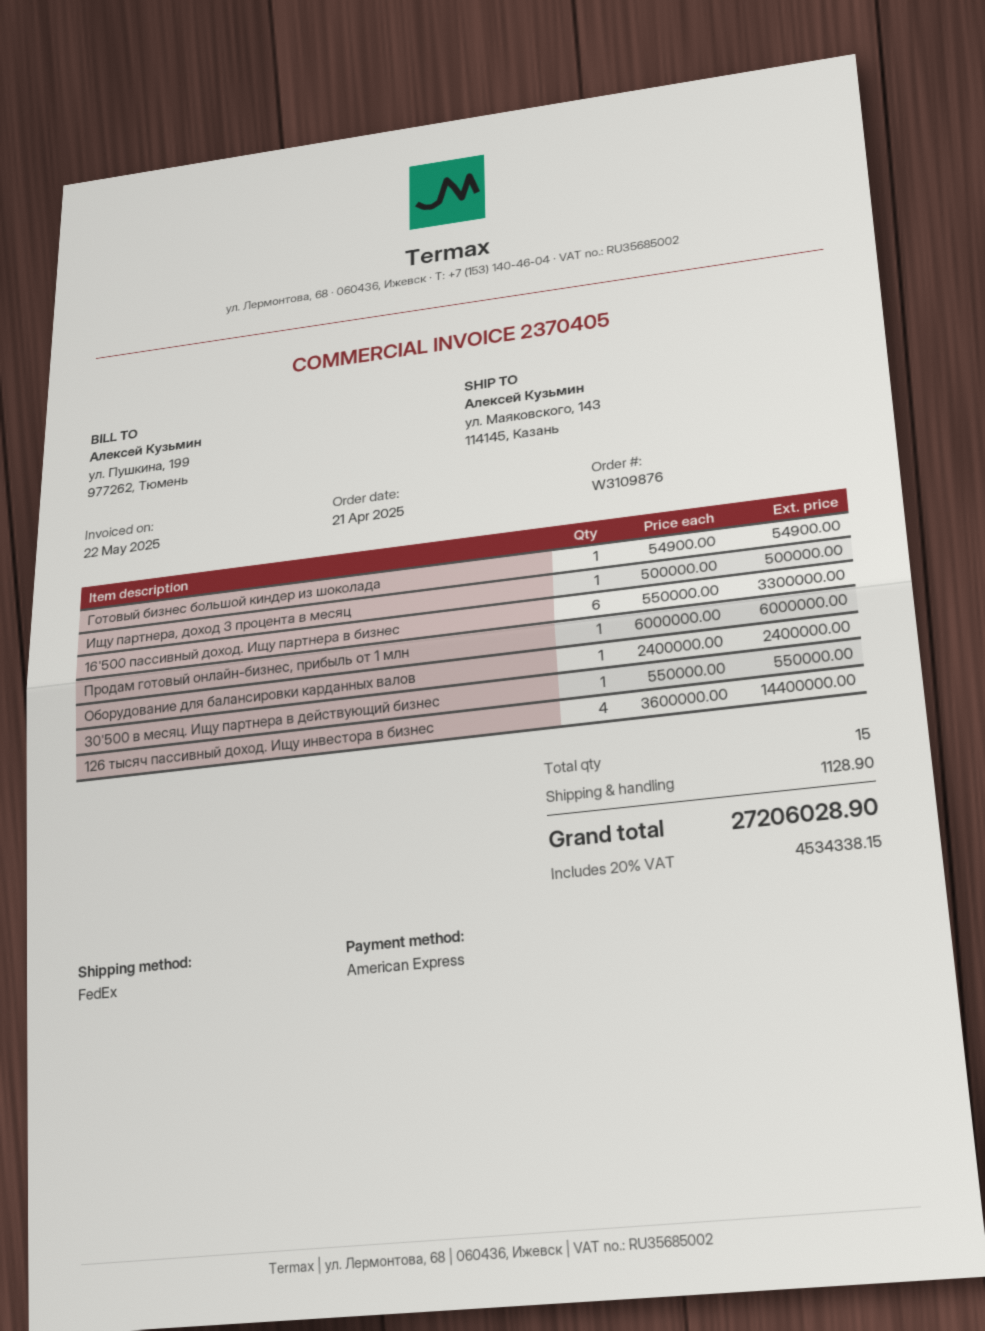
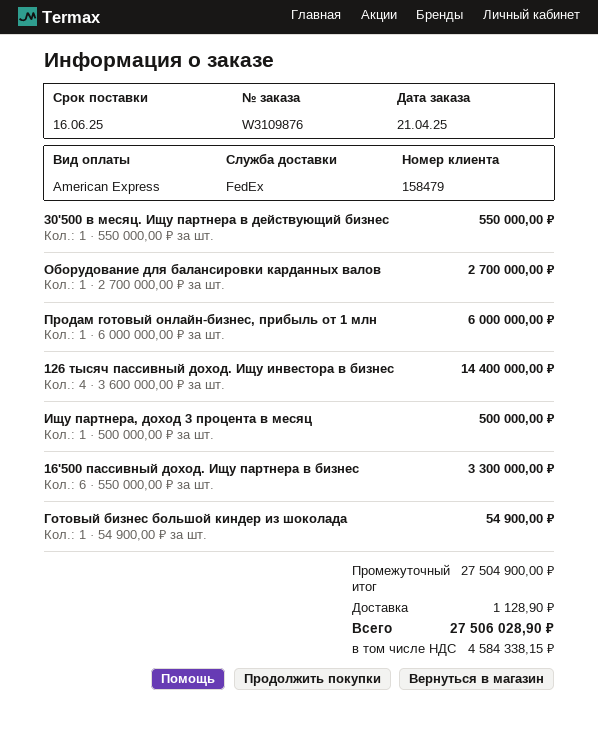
Оборудование для балансировки карданных валов: 1 x 2400000.00 = 2400000.00 -> 1 x 2700000.00 = 2700000.00
tax: 4534338.15 -> 4584338.15
total: 27206028.90 -> 27506028.90

